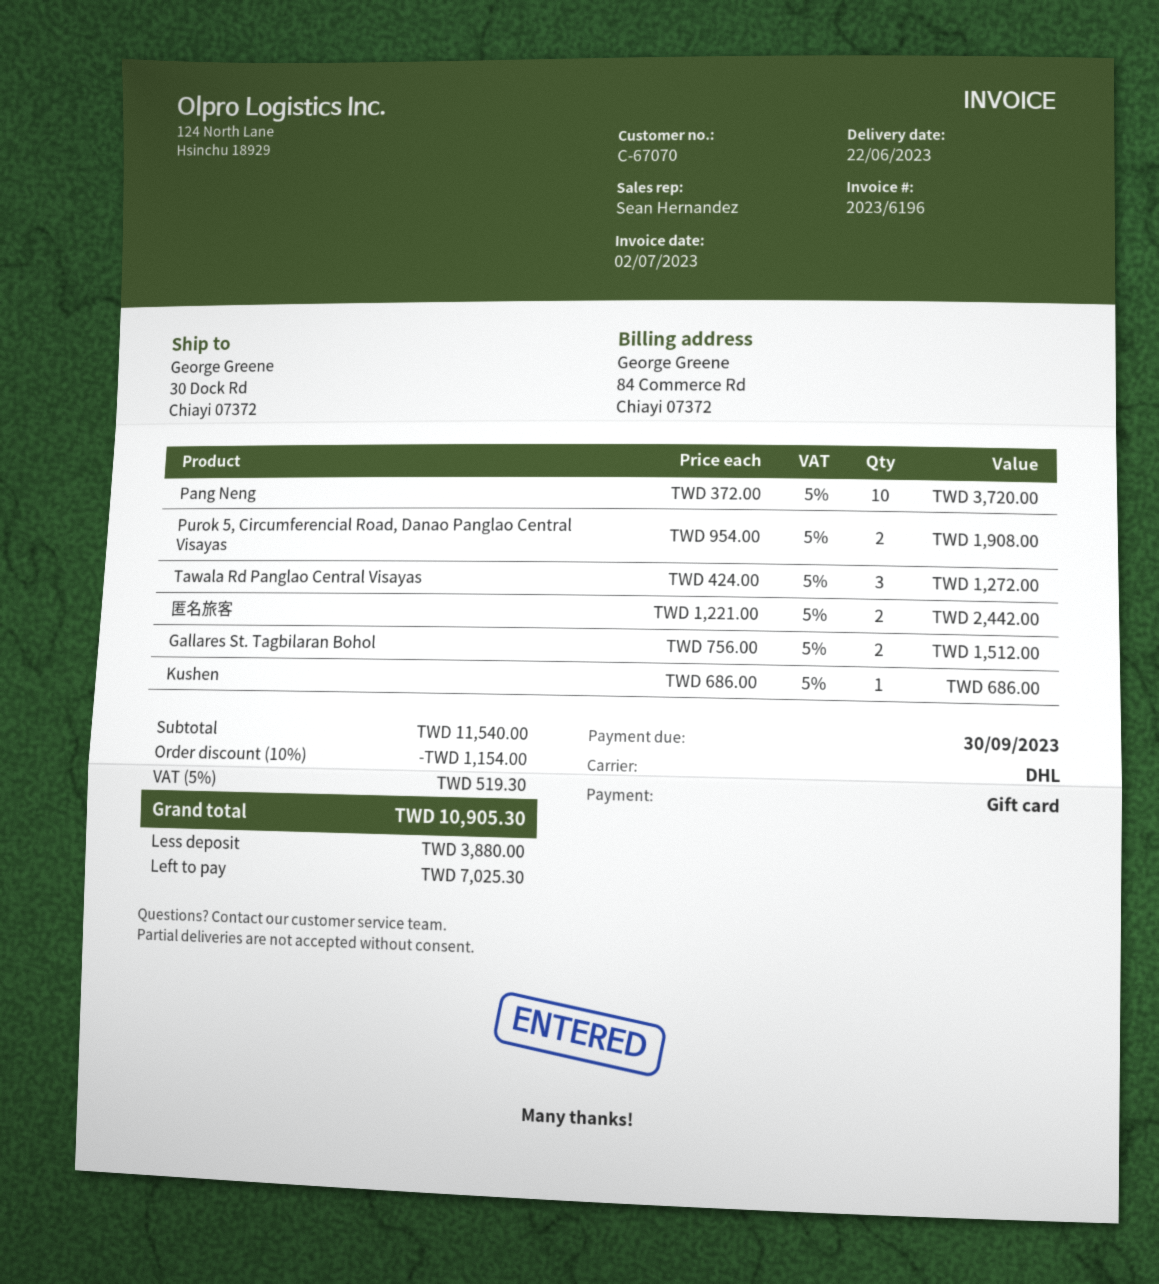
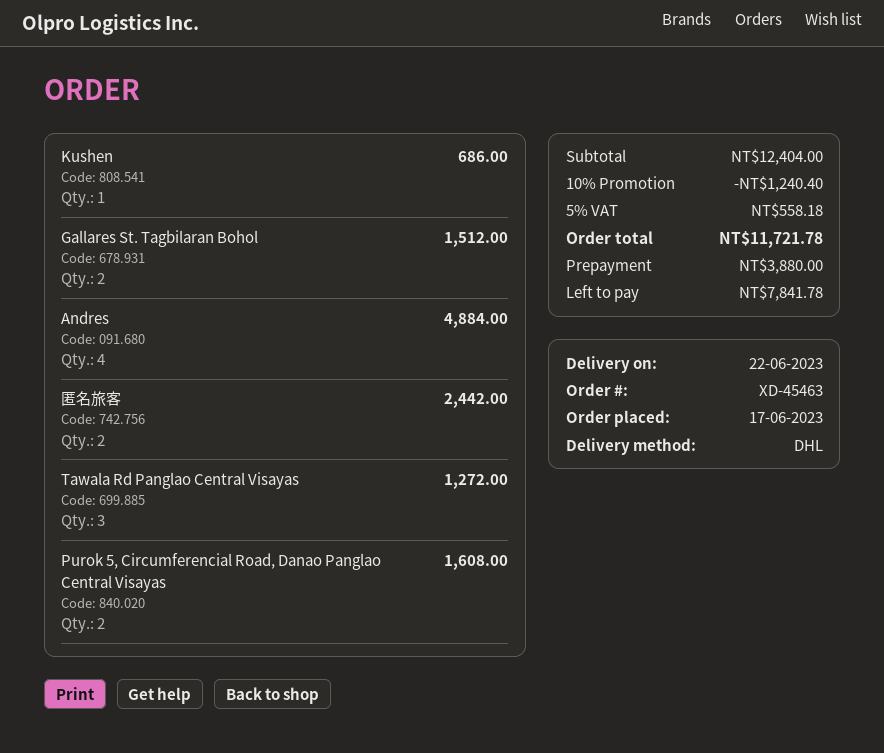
Pang Neng: 10 for 3720.00 -> none
Purok 5, Circumferencial Road, Danao Panglao Central Visayas: 2 for 1908.00 -> 2 for 1608.00
Andres: none -> 4 for 4884.00
subtotal: 11540.00 -> 12404.00
discount: 10% = 1154.00 -> 10% = 1240.40
tax: 5% = 519.30 -> 5% = 558.18
total: 10905.30 -> 11721.78
balance: 7025.30 -> 7841.78

